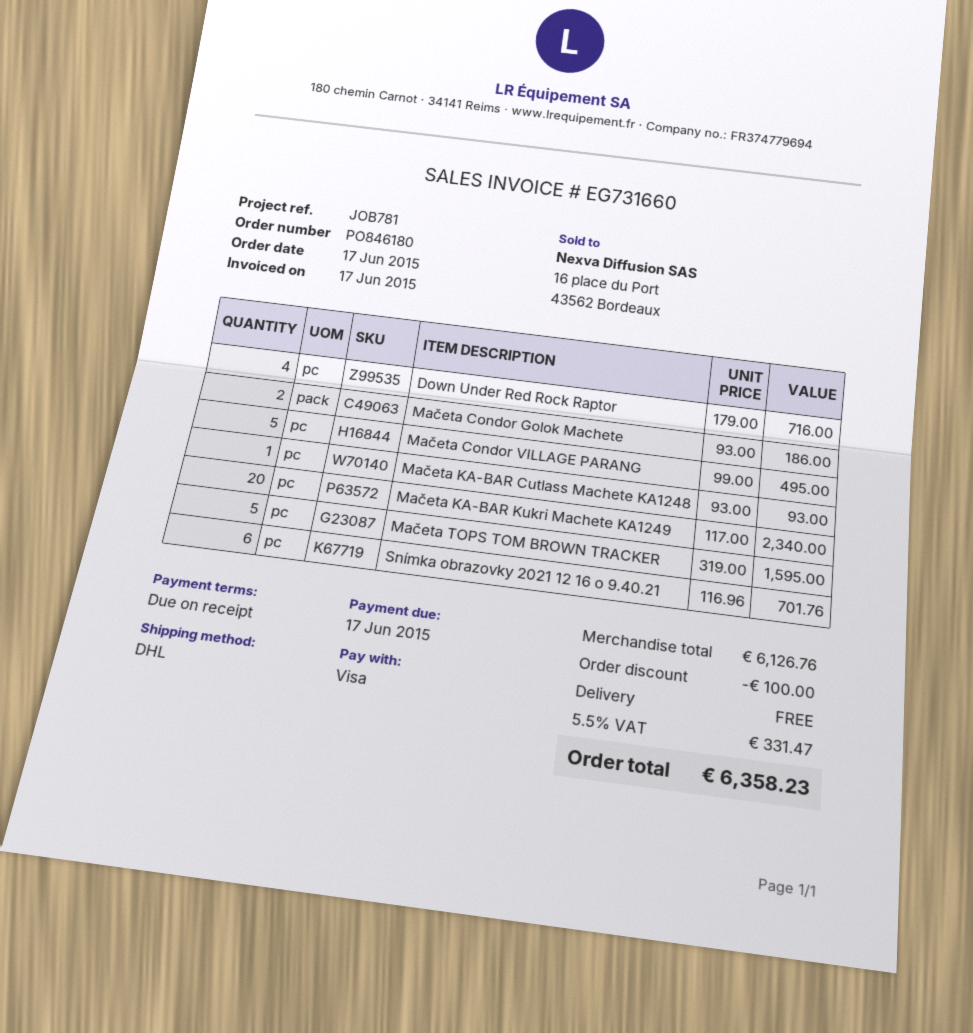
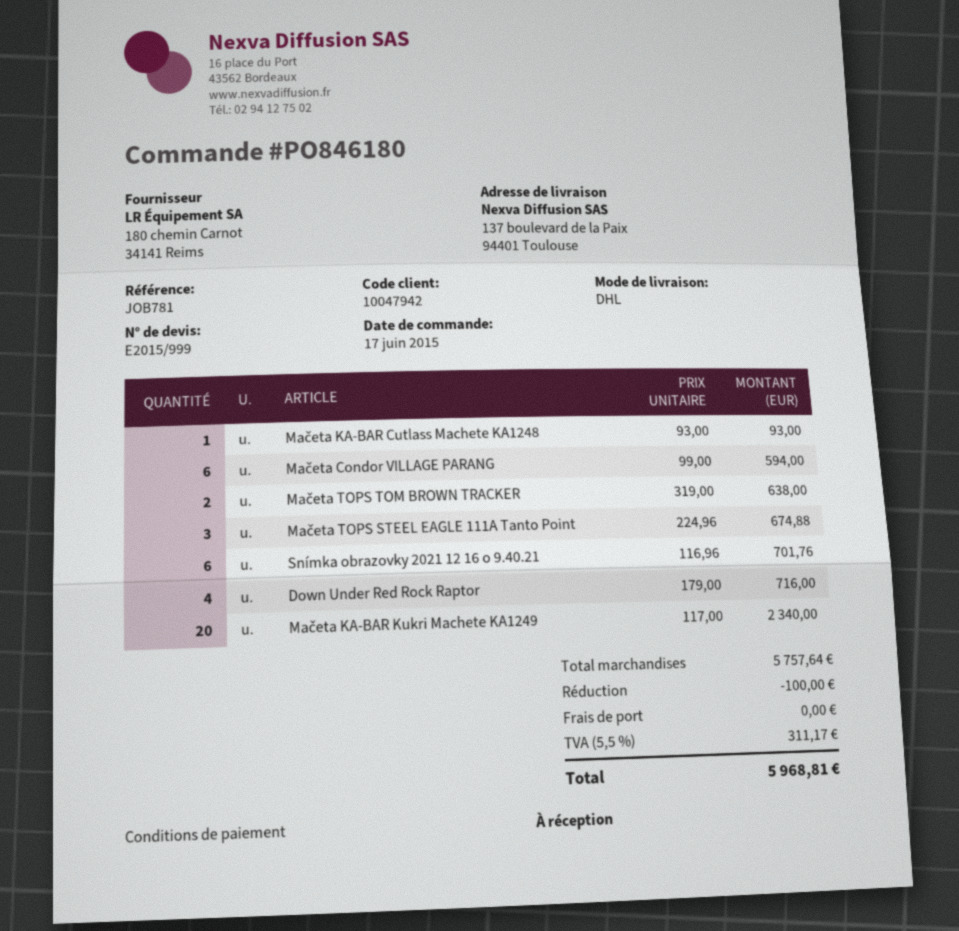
Mačeta Condor Golok Machete: 2 x 93.00 = 186.00 -> none
Mačeta Condor VILLAGE PARANG: 5 x 99.00 = 495.00 -> 6 x 99.00 = 594.00
Mačeta TOPS TOM BROWN TRACKER: 5 x 319.00 = 1595.00 -> 2 x 319.00 = 638.00
Mačeta TOPS STEEL EAGLE 111A Tanto Point: none -> 3 x 224.96 = 674.88
subtotal: 6126.76 -> 5757.64
tax: 5.5% = 331.47 -> 5.5% = 311.17
total: 6358.23 -> 5968.81

